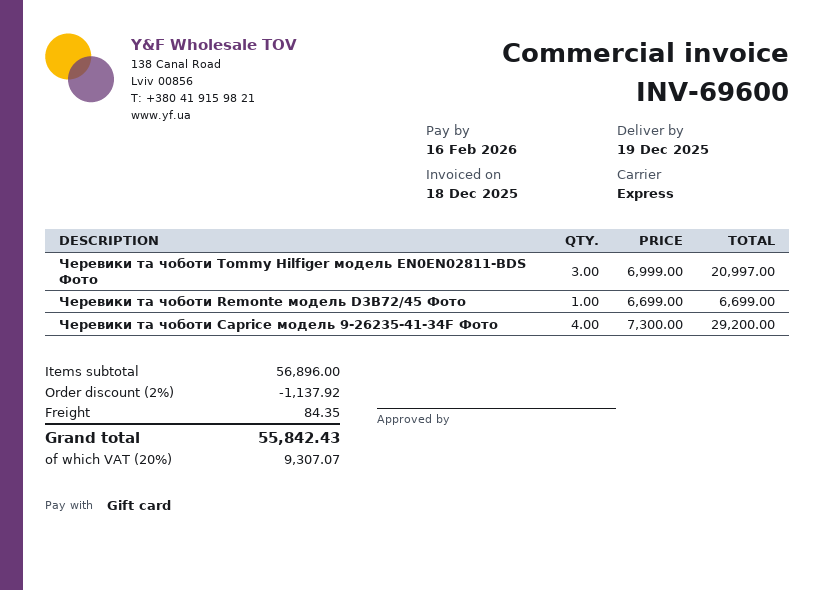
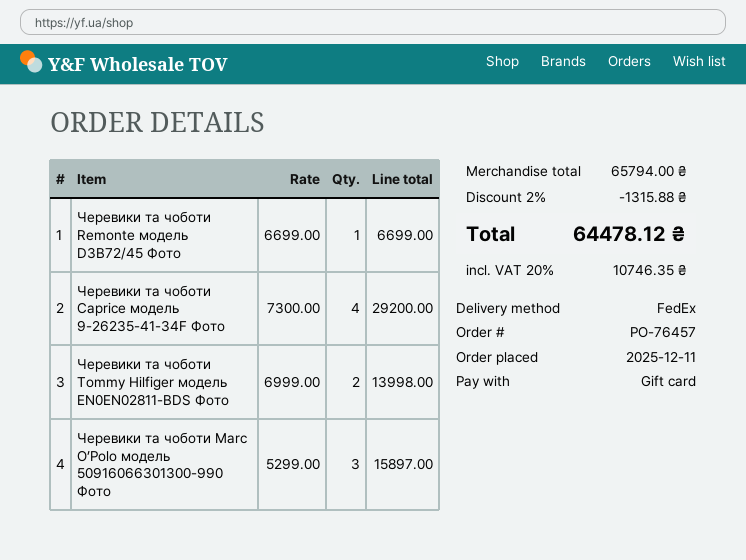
shipping method: express -> FedEx
Черевики та чоботи Tommy Hilfiger модель EN0EN02811-BDS Фото: 3 x 6999.00 = 20997.00 -> 2 x 6999.00 = 13998.00
Черевики та чоботи Marc O’Polo модель 50916066301300-990 Фото: none -> 3 x 5299.00 = 15897.00
subtotal: 56896.00 -> 65794.00
discount: 2% = 1137.92 -> 2% = 1315.88
shipping: 84.35 -> none
tax: 20% = 9307.07 -> 20% = 10746.35
total: 55842.43 -> 64478.12

